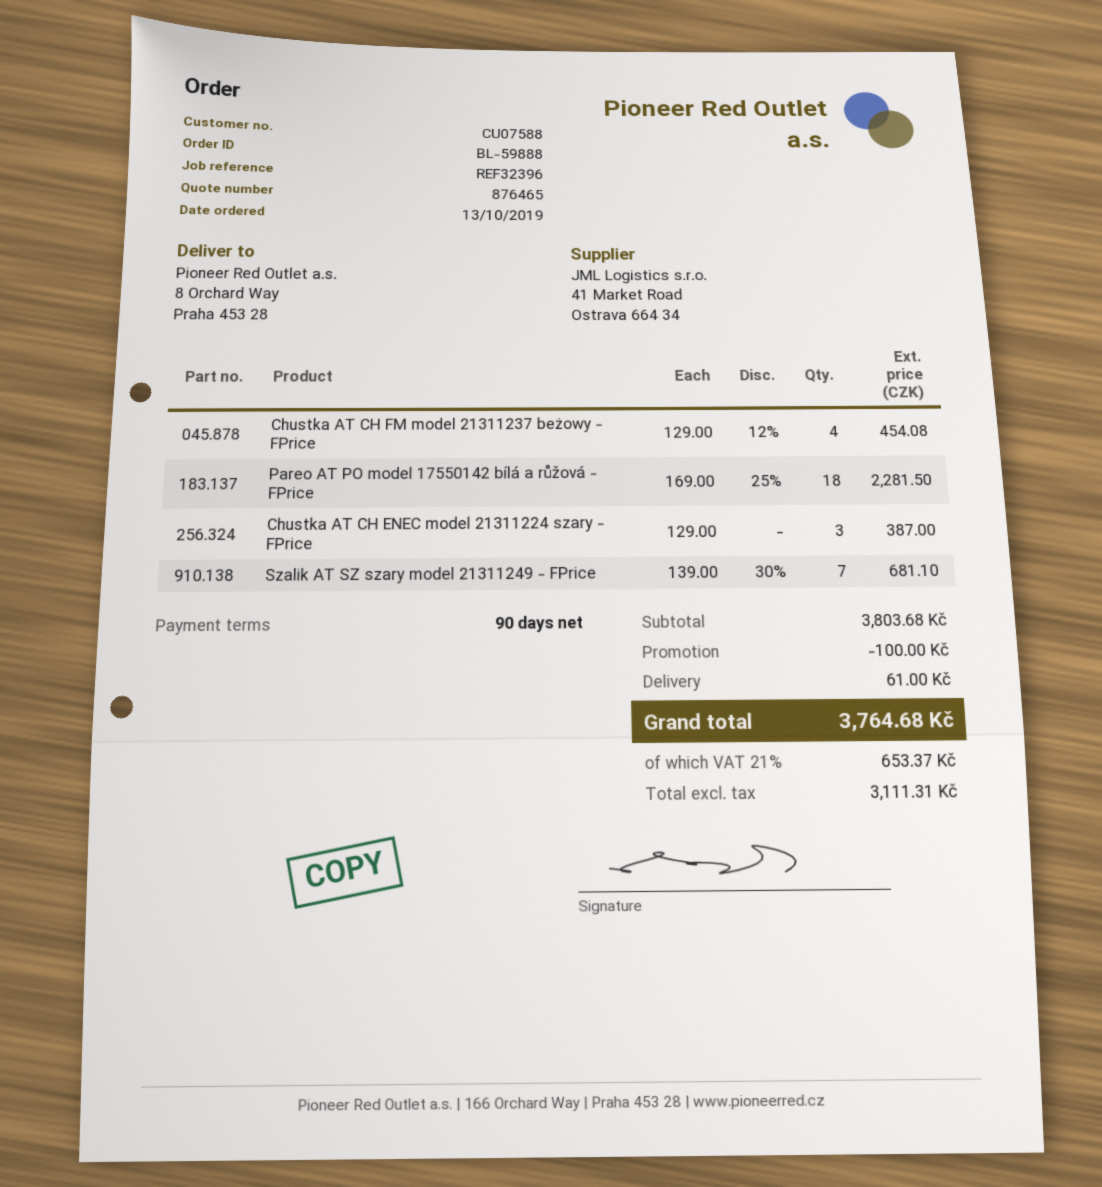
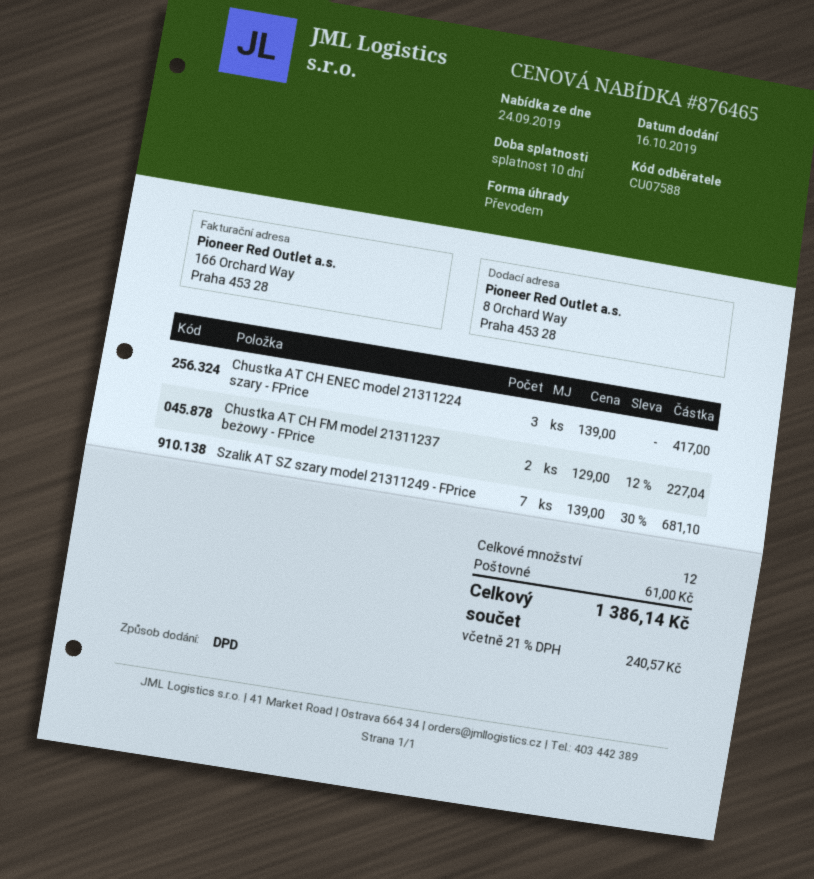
payment terms: 90 days -> 10 days
Chustka AT CH FM model 21311237 beżowy - FPrice: 4 x 129.00 - 12% = 454.08 -> 2 x 129.00 - 12% = 227.04
Pareo AT PO model 17550142 bílá a růžová - FPrice: 18 x 169.00 - 25% = 2281.50 -> none
Chustka AT CH ENEC model 21311224 szary - FPrice: 3 x 129.00 = 387.00 -> 3 x 139.00 = 417.00
discount: 100.00 -> none
tax: 21% = 653.37 -> 21% = 240.57
total: 3764.68 -> 1386.14

